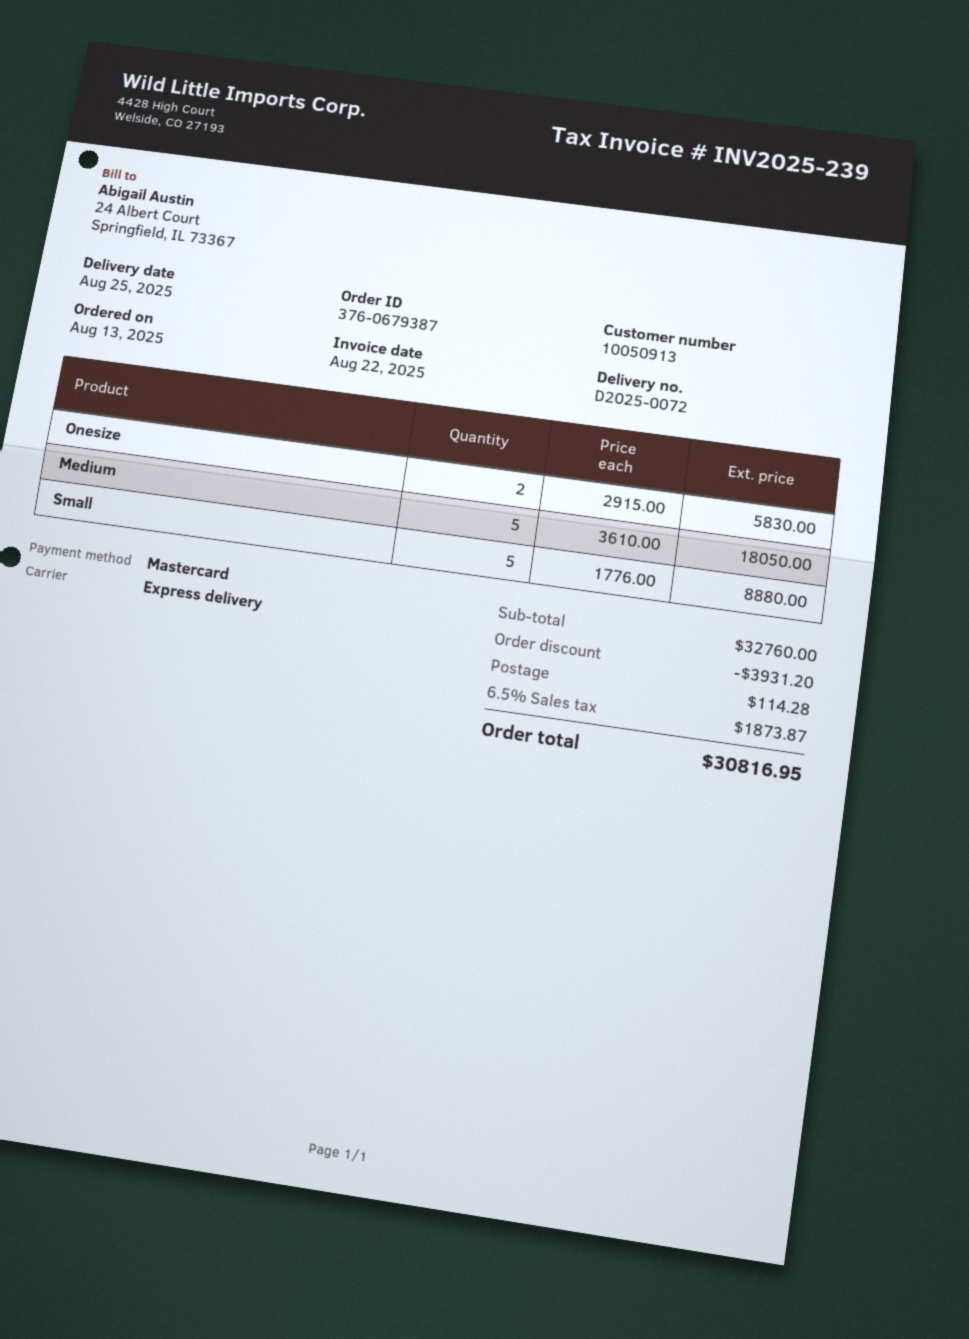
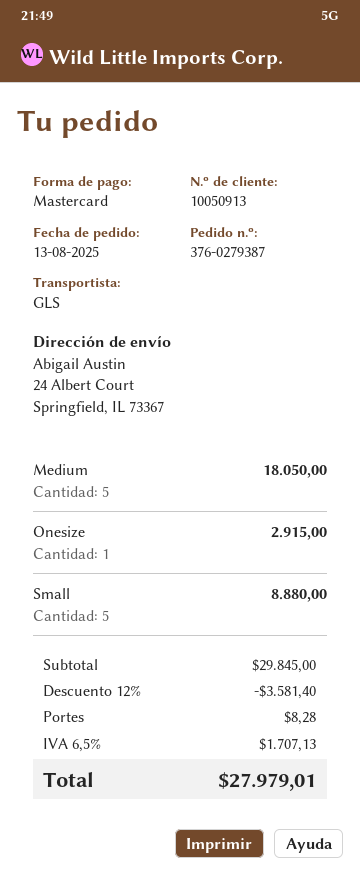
order number: 376-0679387 -> 376-0279387
shipping method: express -> GLS
Onesize: 2 for 5830.00 -> 1 for 2915.00
subtotal: 32760.00 -> 29845.00
discount: 3931.20 -> 3581.40
shipping: 114.28 -> 8.28
tax: 6.5% = 1873.87 -> 6.5% = 1707.13
total: 30816.95 -> 27979.01

